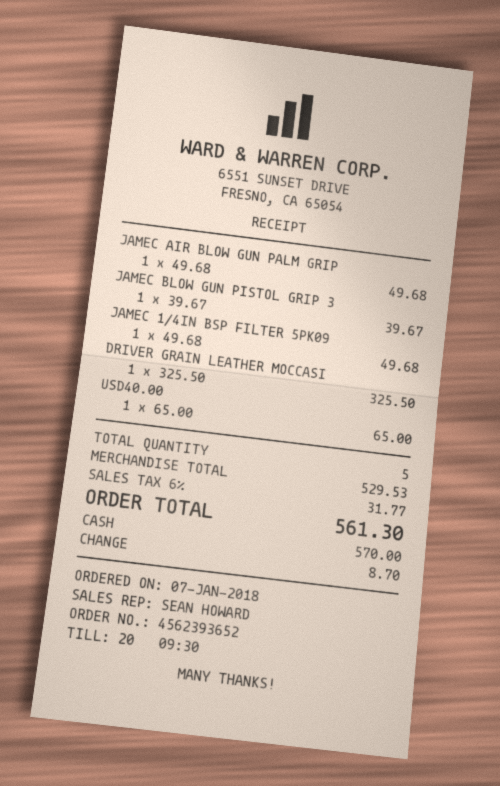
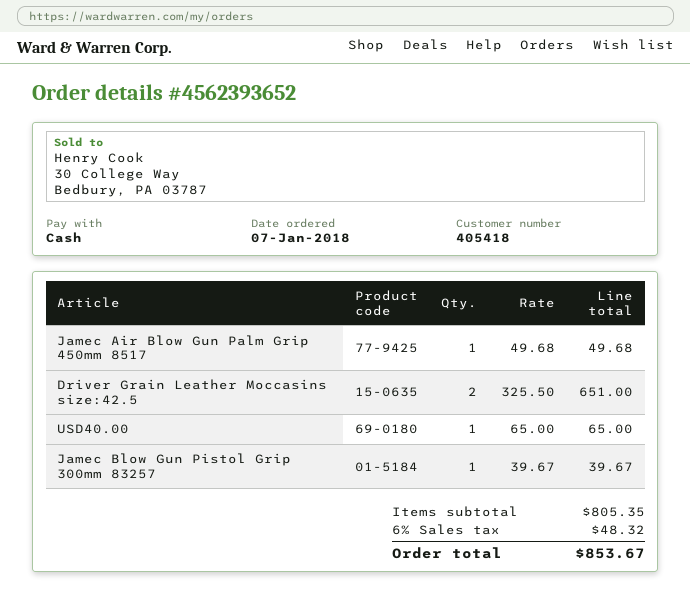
JAMEC 1/4IN BSP FILTER 5PK09: 1 x 49.68 = 49.68 -> none
DRIVER GRAIN LEATHER MOCCASI: 1 x 325.50 = 325.50 -> 2 x 325.50 = 651.00
subtotal: 529.53 -> 805.35
tax: 6% = 31.77 -> 6% = 48.32
total: 561.30 -> 853.67

